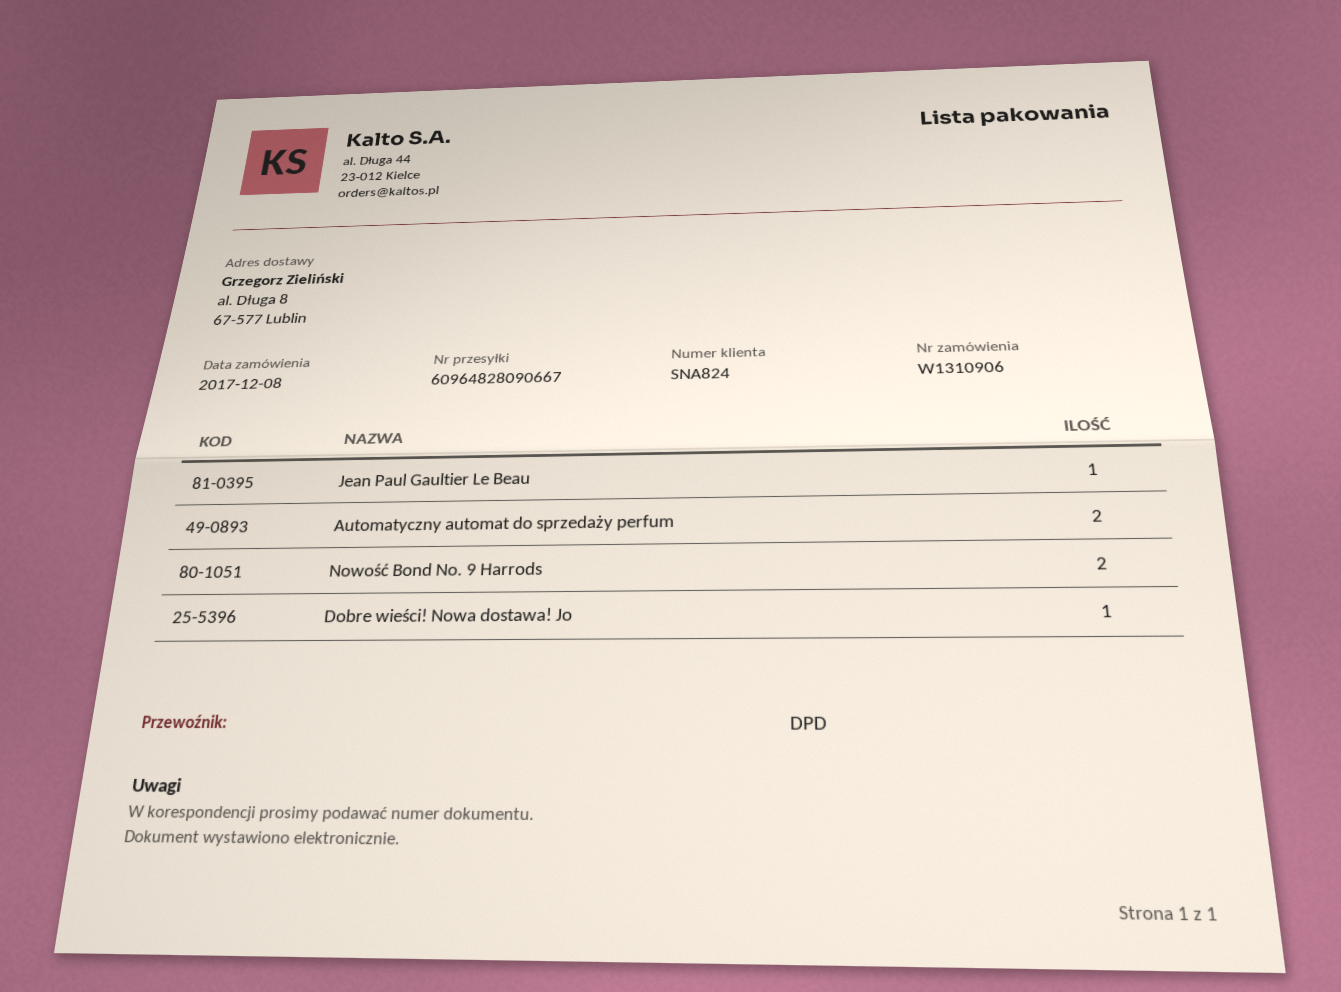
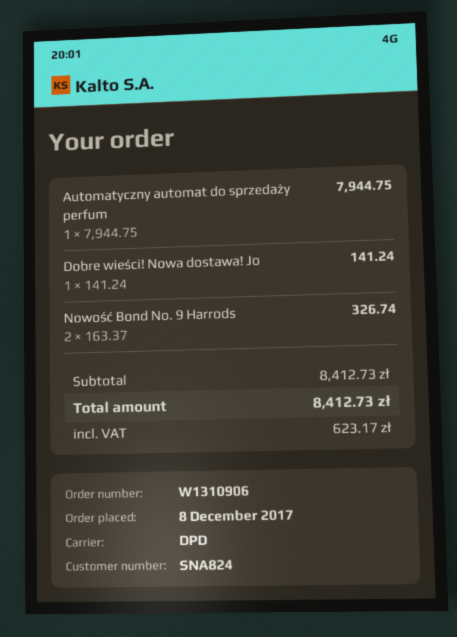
Jean Paul Gaultier Le Beau: 1 -> none
Automatyczny automat do sprzedaży perfum: 2 -> 1

